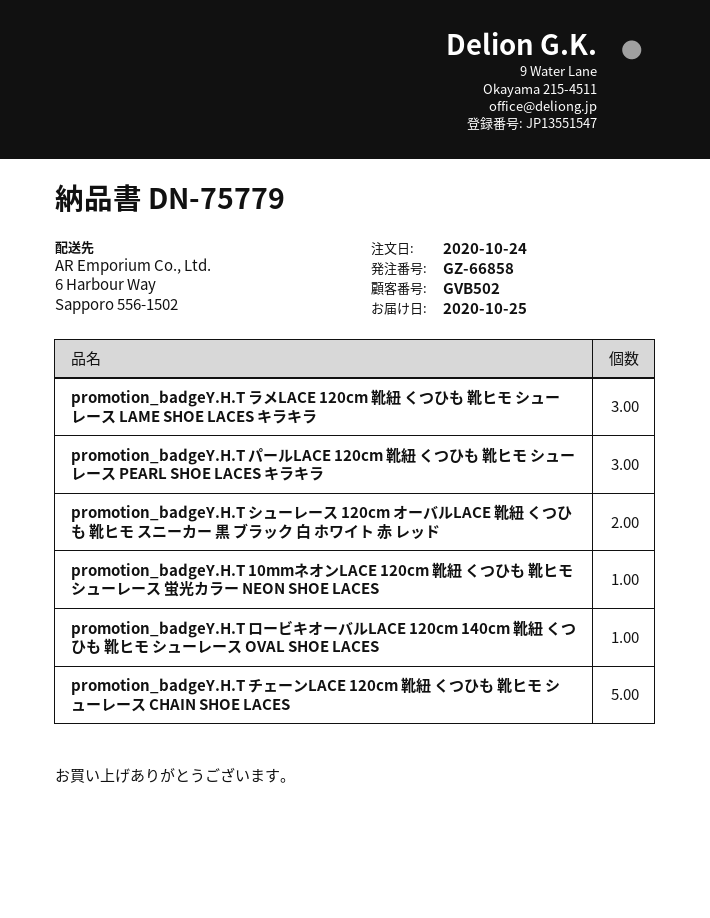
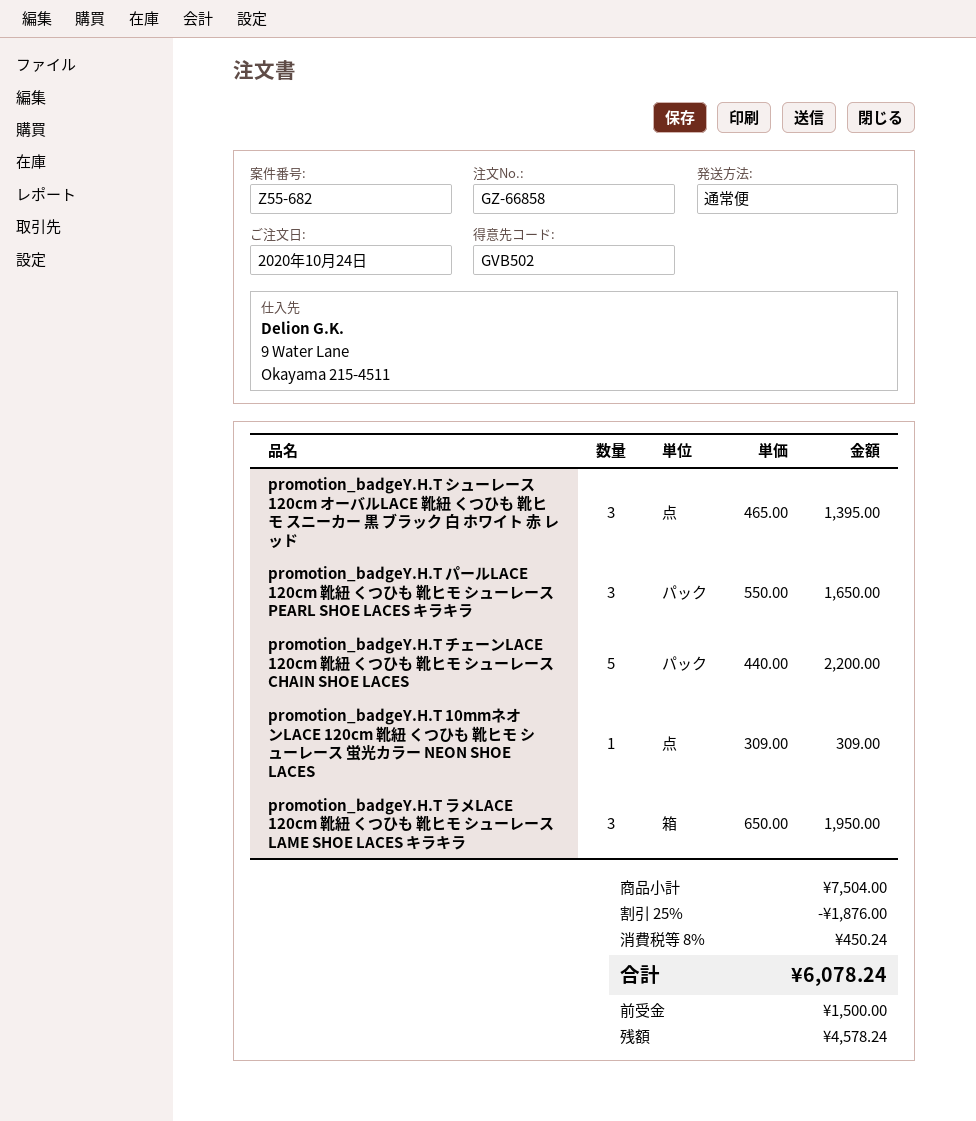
promotion_badgeY.H.T シューレース 120cm オーバルLACE 靴紐 くつひも 靴ヒモ スニーカー 黒 ブラック 白 ホワイト 赤 レッド: 2 -> 3
promotion_badgeY.H.T ロービキオーバルLACE 120cm 140cm 靴紐 くつひも 靴ヒモ シューレース OVAL SHOE LACES: 1 -> none

